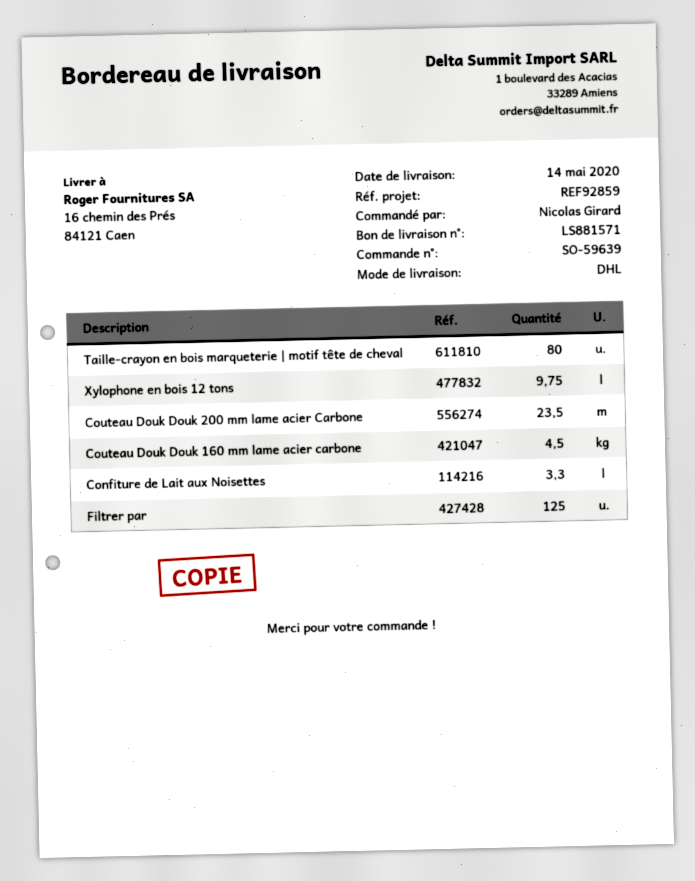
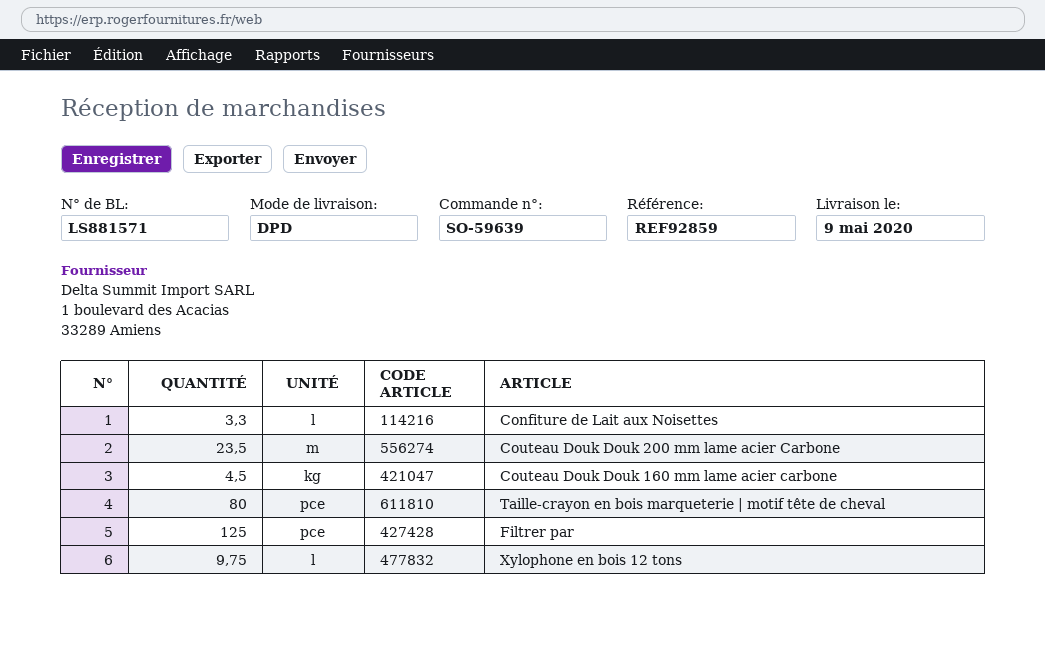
delivery date: 2020-05-14 -> 2020-05-09
shipping method: DHL -> DPD

